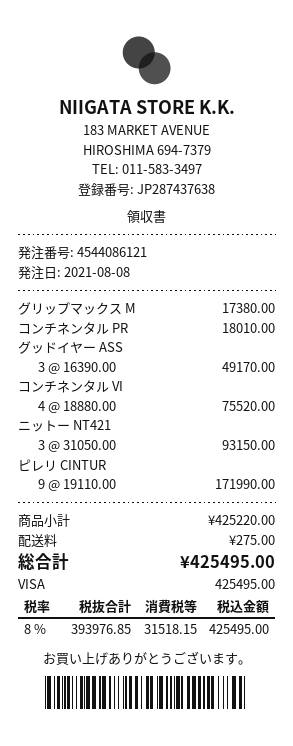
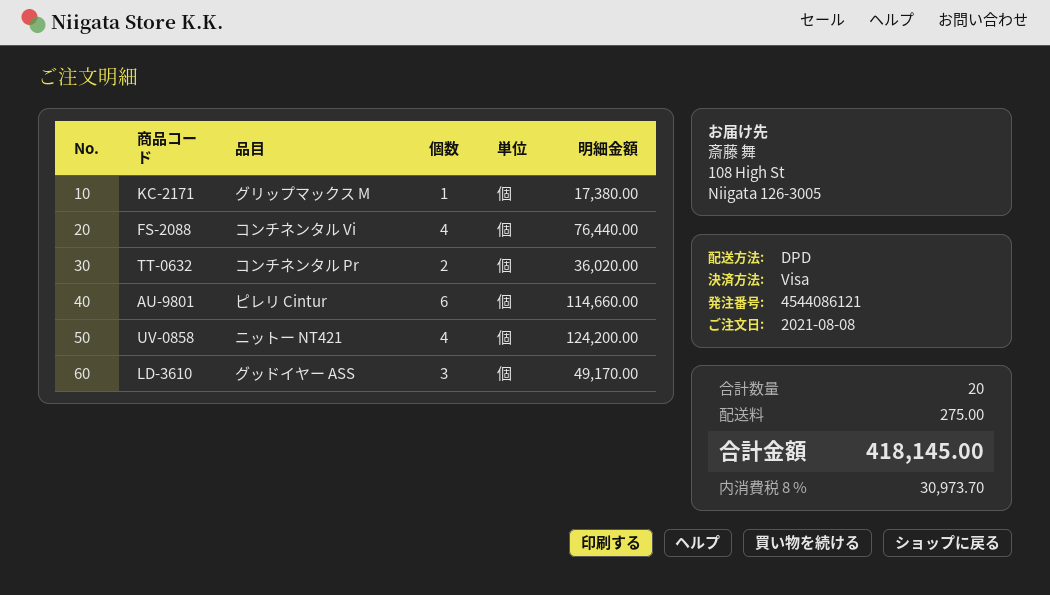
コンチネンタル PR: 1 for 18010.00 -> 2 for 36020.00
コンチネンタル VI: 4 for 75520.00 -> 4 for 76440.00
ニットー NT421: 3 for 93150.00 -> 4 for 124200.00
ピレリ CINTUR: 9 for 171990.00 -> 6 for 114660.00
tax: 8% = 31518.15 -> 8% = 30973.70
total: 425495.00 -> 418145.00

